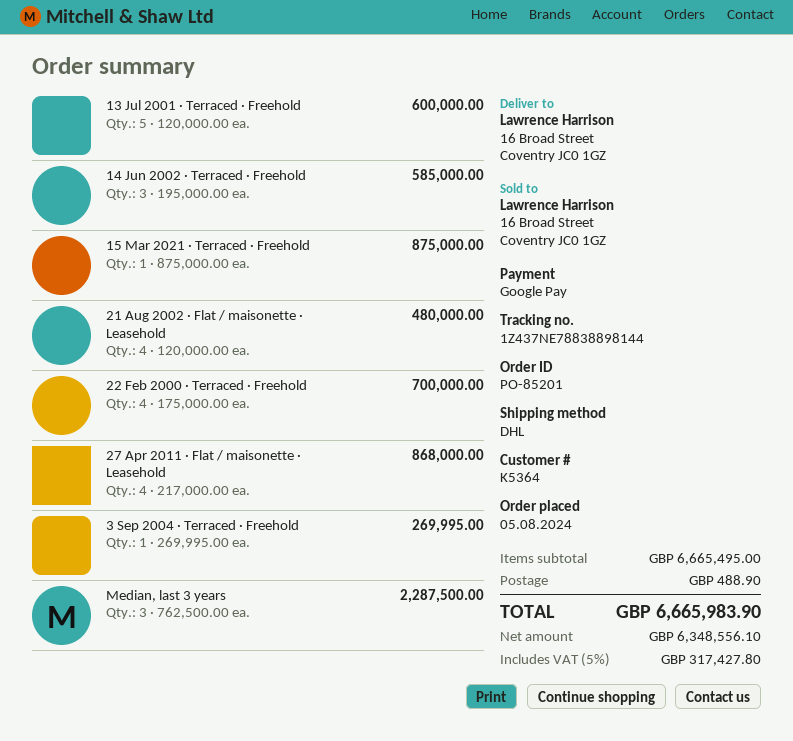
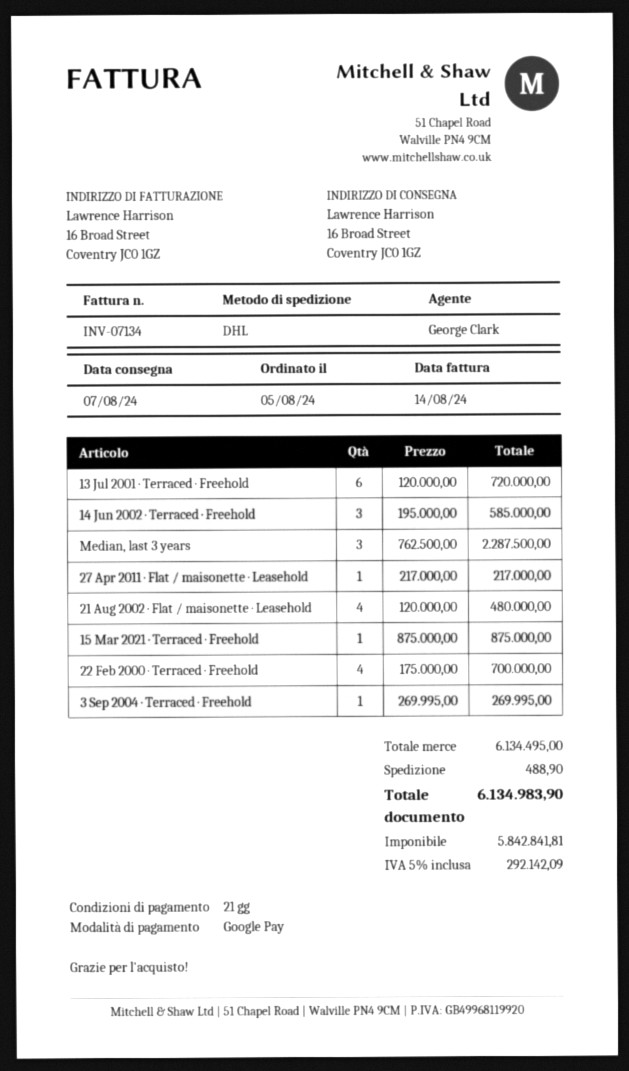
13 Jul 2001 · Terraced · Freehold: 5 x 120000.00 = 600000.00 -> 6 x 120000.00 = 720000.00
27 Apr 2011 · Flat / maisonette · Leasehold: 4 x 217000.00 = 868000.00 -> 1 x 217000.00 = 217000.00
subtotal: 6665495.00 -> 6134495.00
net: 6348556.10 -> 5842841.81
tax: 5% = 317427.80 -> 5% = 292142.09
total: 6665983.90 -> 6134983.90

